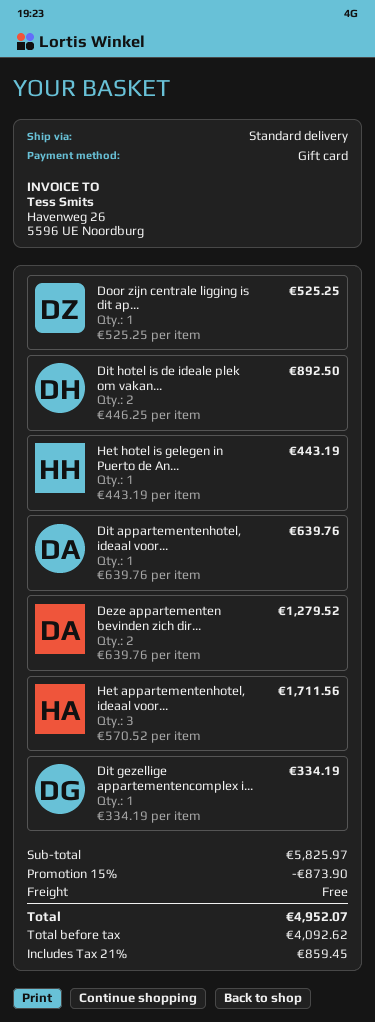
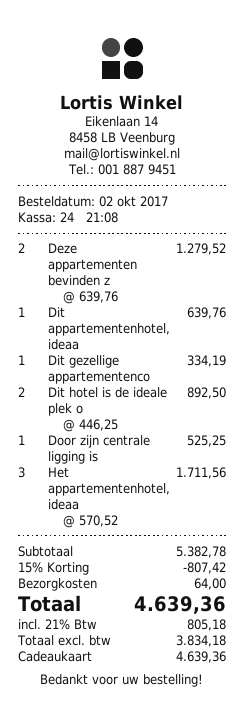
Het hotel is gelegen in Puerto de An...: 1 x 443.19 = 443.19 -> none
subtotal: 5825.97 -> 5382.78
discount: 15% = 873.90 -> 15% = 807.42
shipping: 0.00 -> 64.00
net: 4092.62 -> 3834.18
tax: 21% = 859.45 -> 21% = 805.18
total: 4952.07 -> 4639.36

